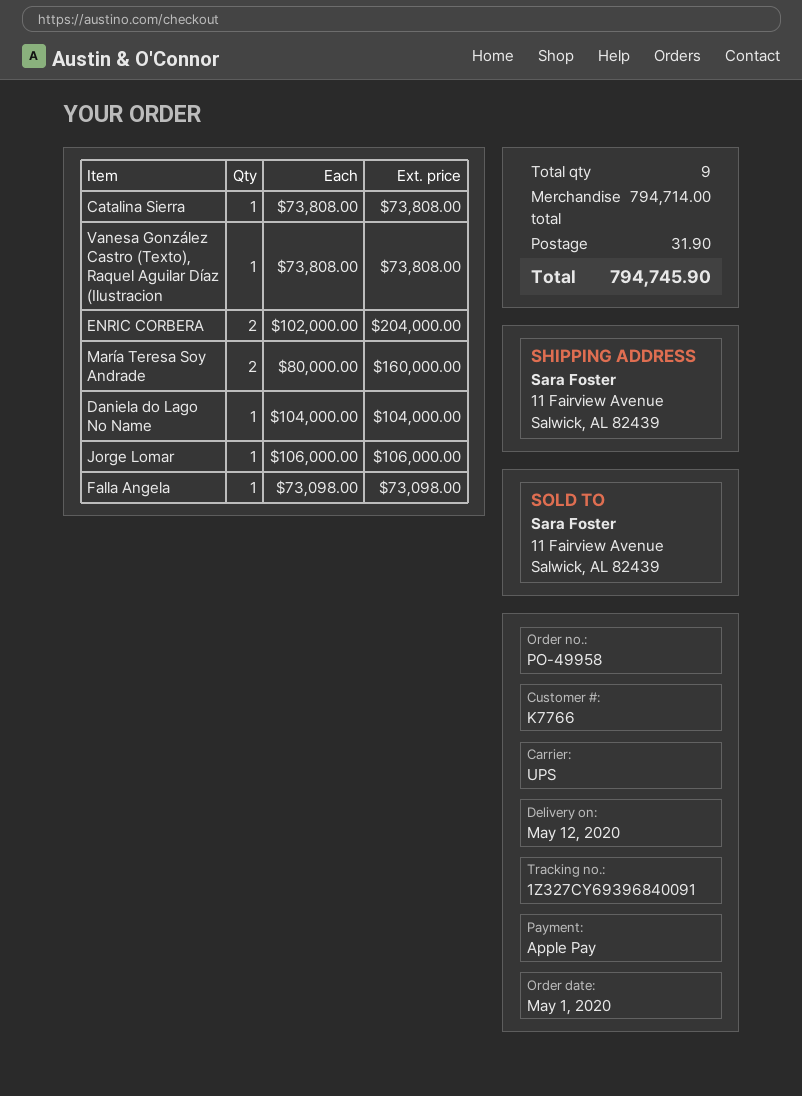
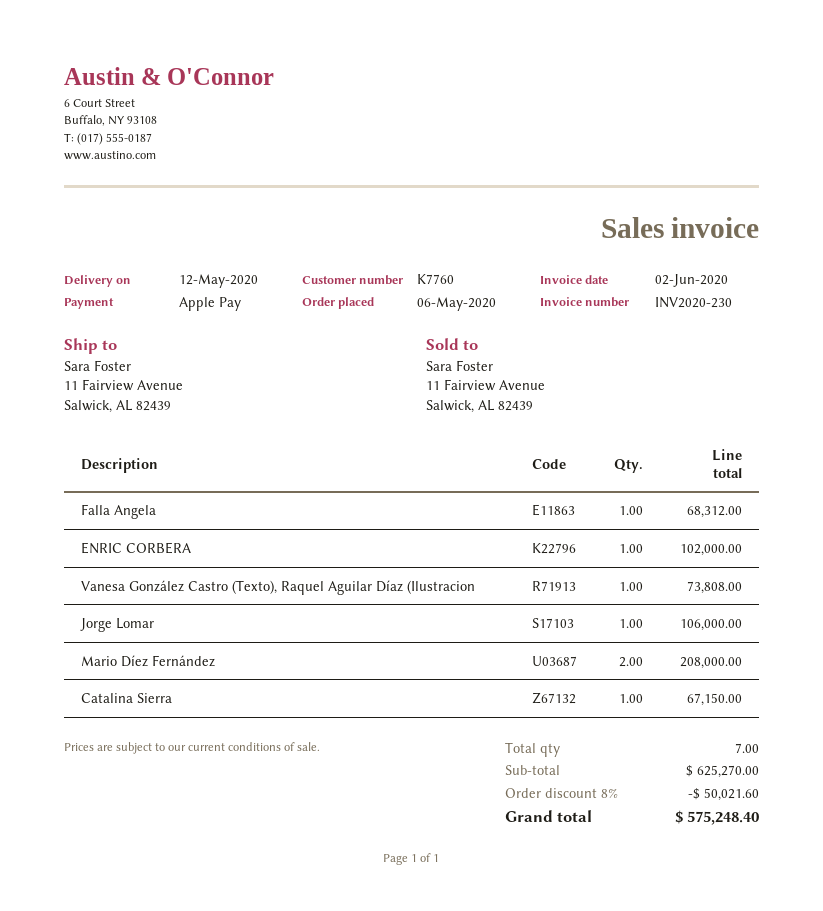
order date: 2020-05-01 -> 2020-05-06
customer number: K7766 -> K7760
Catalina Sierra: 1 for 73808.00 -> 1 for 67150.00
ENRIC CORBERA: 2 for 204000.00 -> 1 for 102000.00
María Teresa Soy Andrade: 2 for 160000.00 -> none
Daniela do Lago No Name: 1 for 104000.00 -> none
Falla Angela: 1 for 73098.00 -> 1 for 68312.00
Mario Díez Fernández: none -> 2 for 208000.00
total quantity: 9 -> 7
subtotal: 794714.00 -> 625270.00
discount: none -> 8% = 50021.60
shipping: 31.90 -> none
total: 794745.90 -> 575248.40

